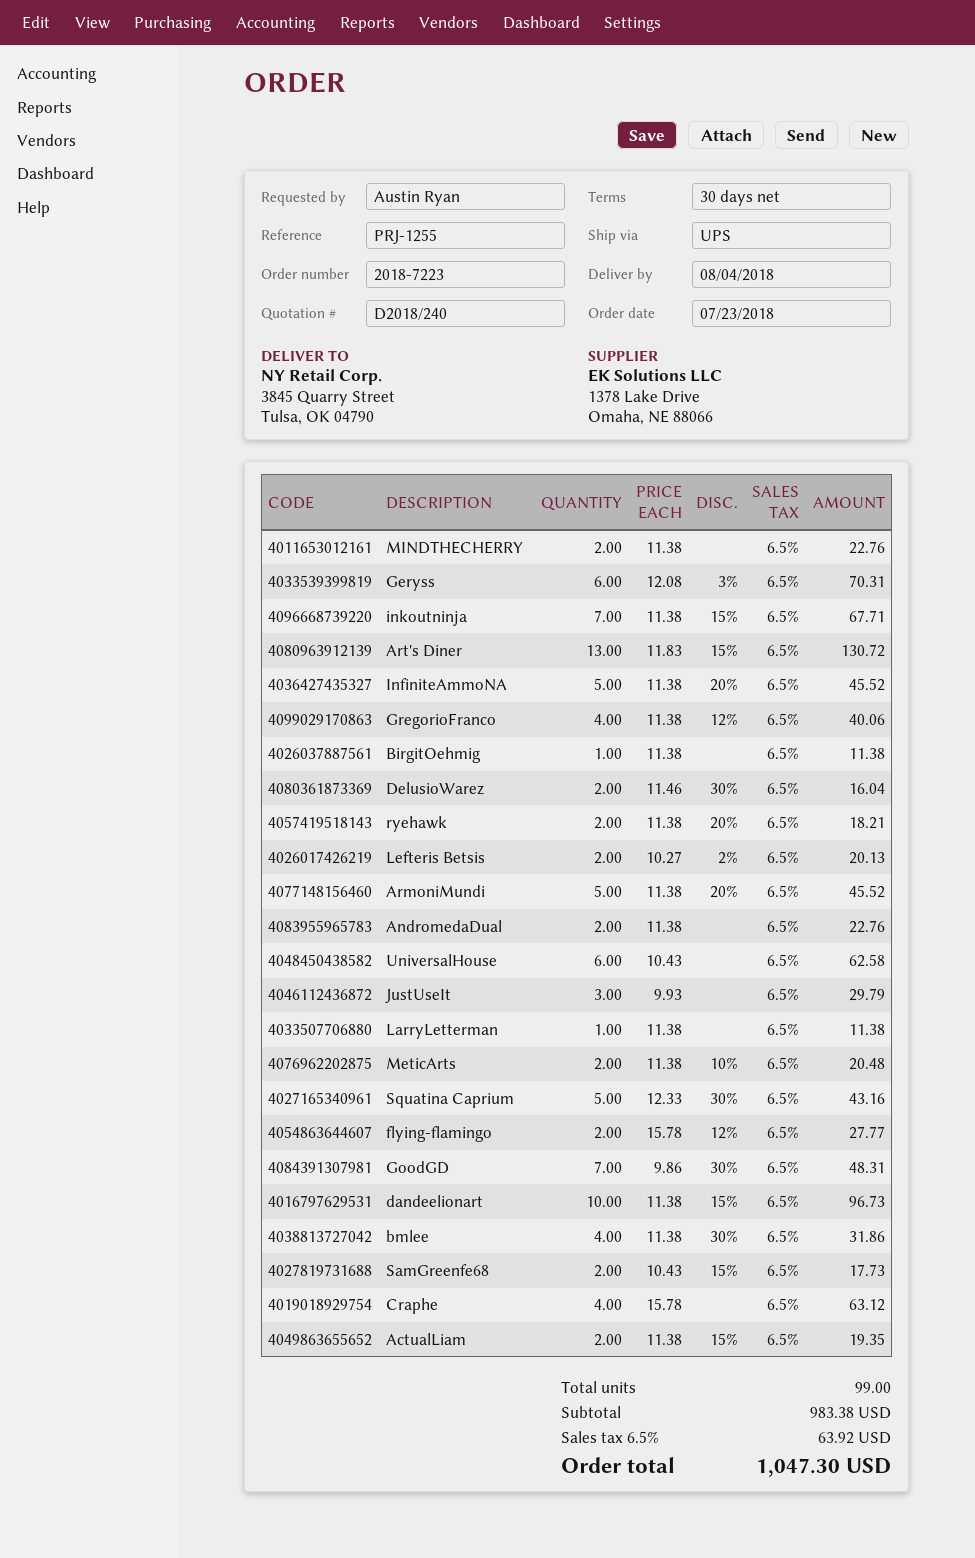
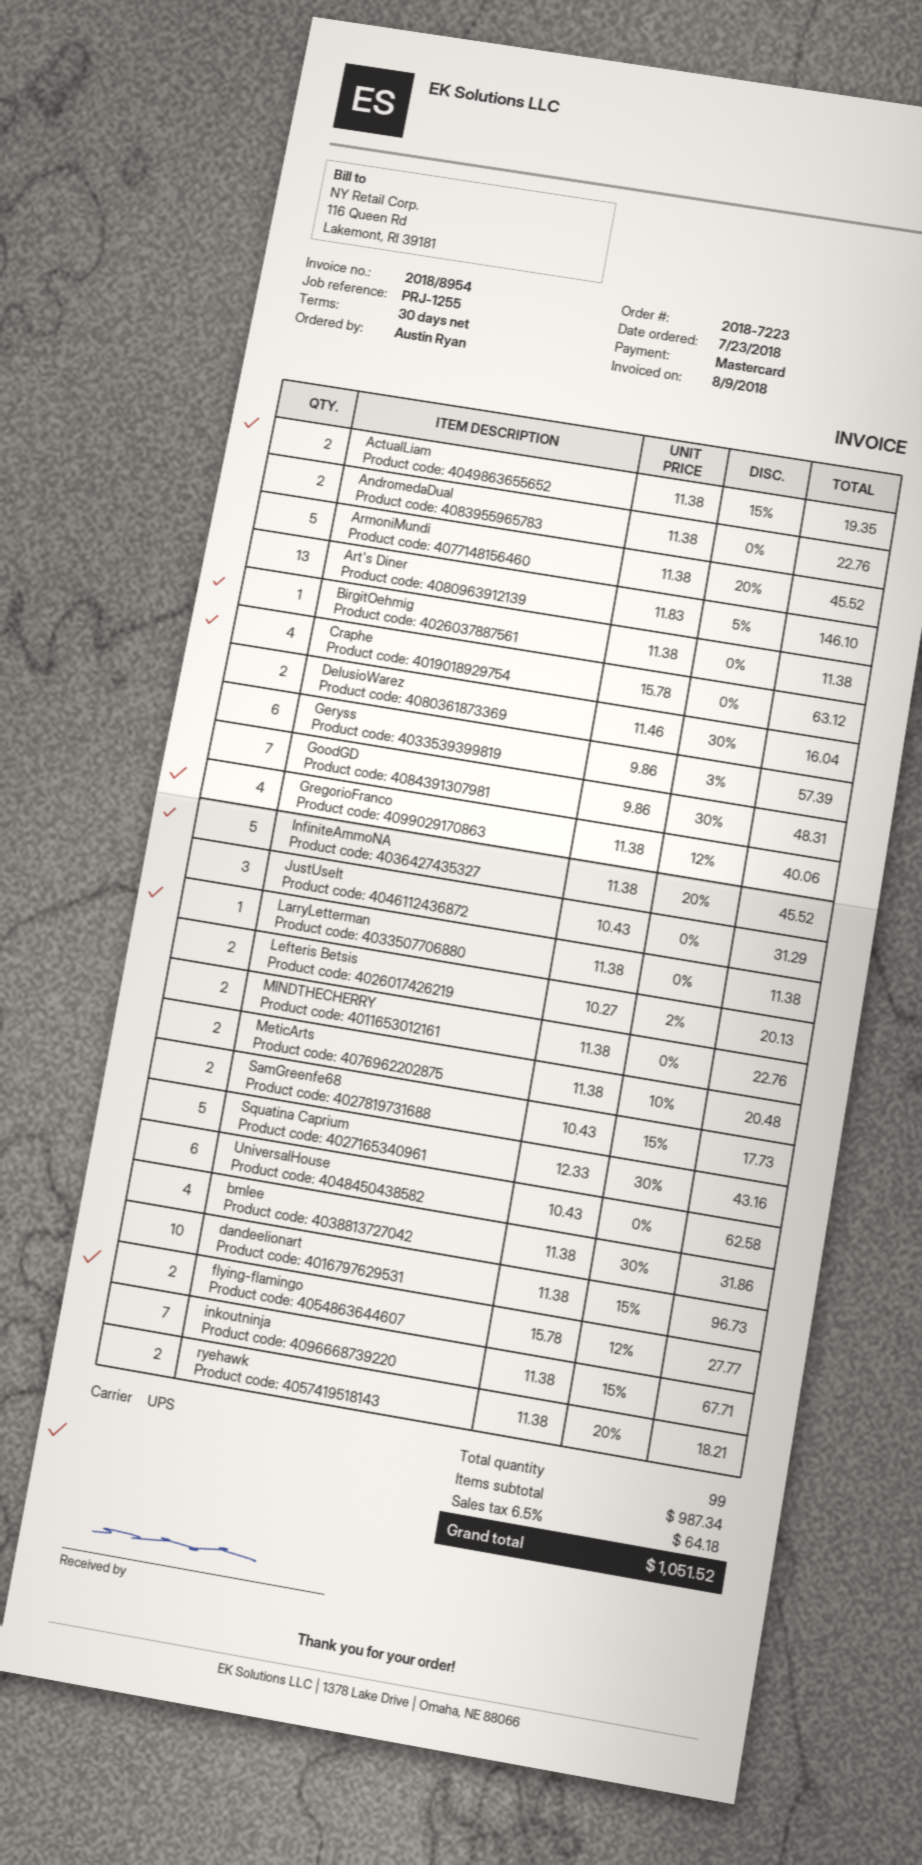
Geryss: 6 x 12.08 - 3% = 70.31 -> 6 x 9.86 - 3% = 57.39
Art's Diner: 13 x 11.83 - 15% = 130.72 -> 13 x 11.83 - 5% = 146.10
JustUseIt: 3 x 9.93 = 29.79 -> 3 x 10.43 = 31.29
subtotal: 983.38 -> 987.34
tax: 6.5% = 63.92 -> 6.5% = 64.18
total: 1047.30 -> 1051.52

